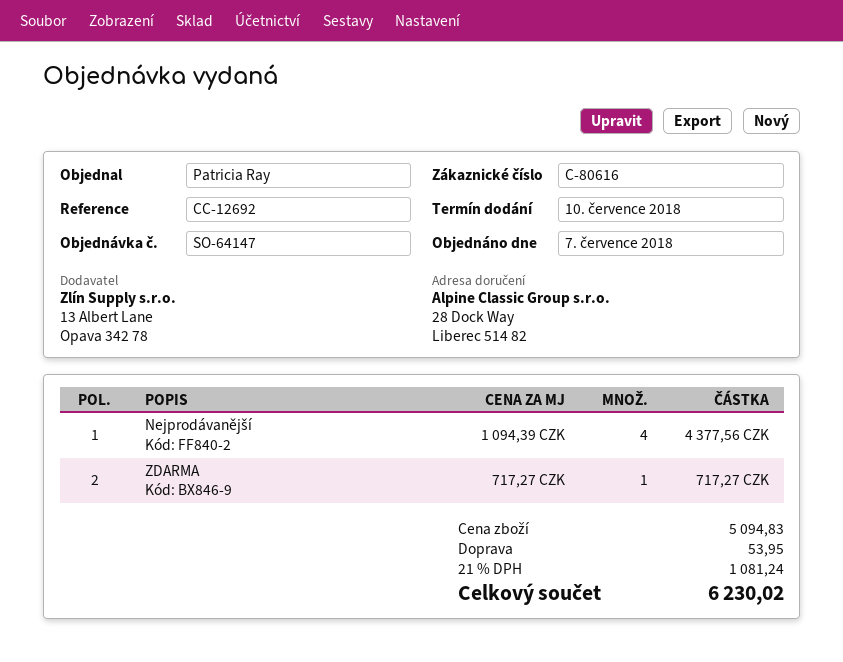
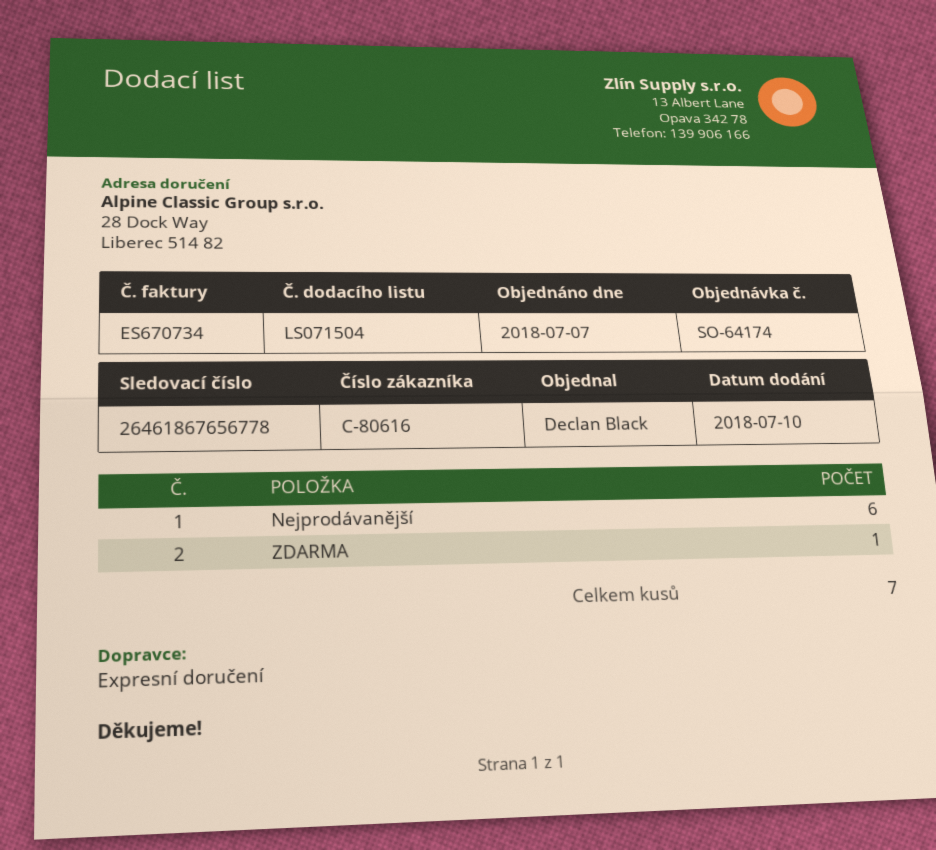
order number: SO-64147 -> SO-64174
ordered by: Patricia Ray -> Declan Black
Nejprodávanější: 4 -> 6

